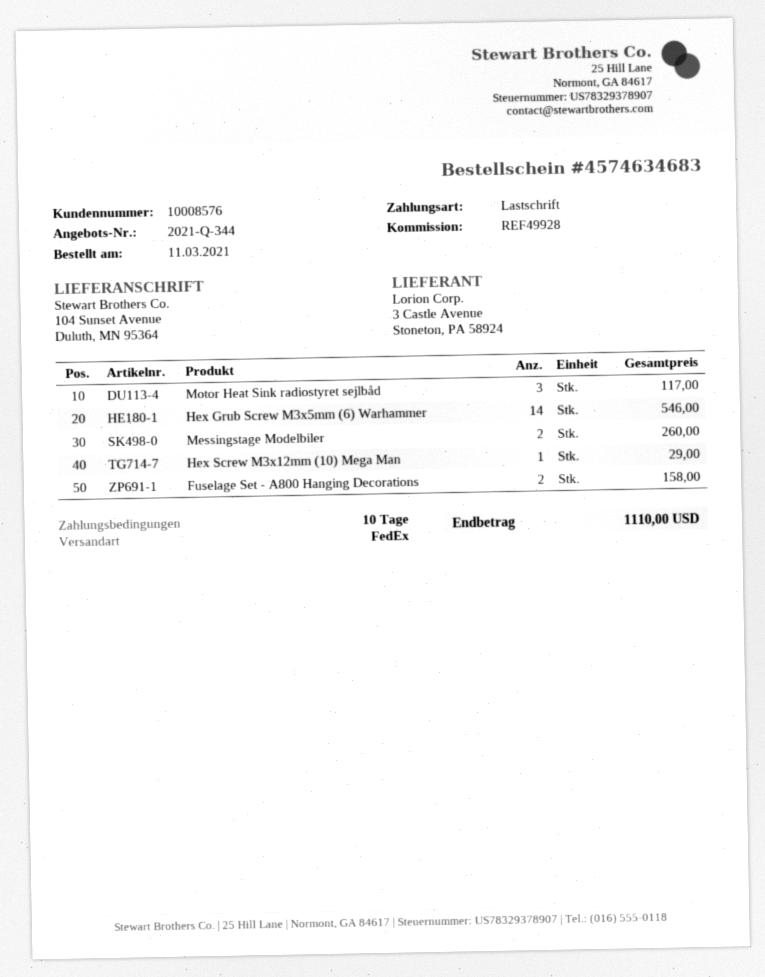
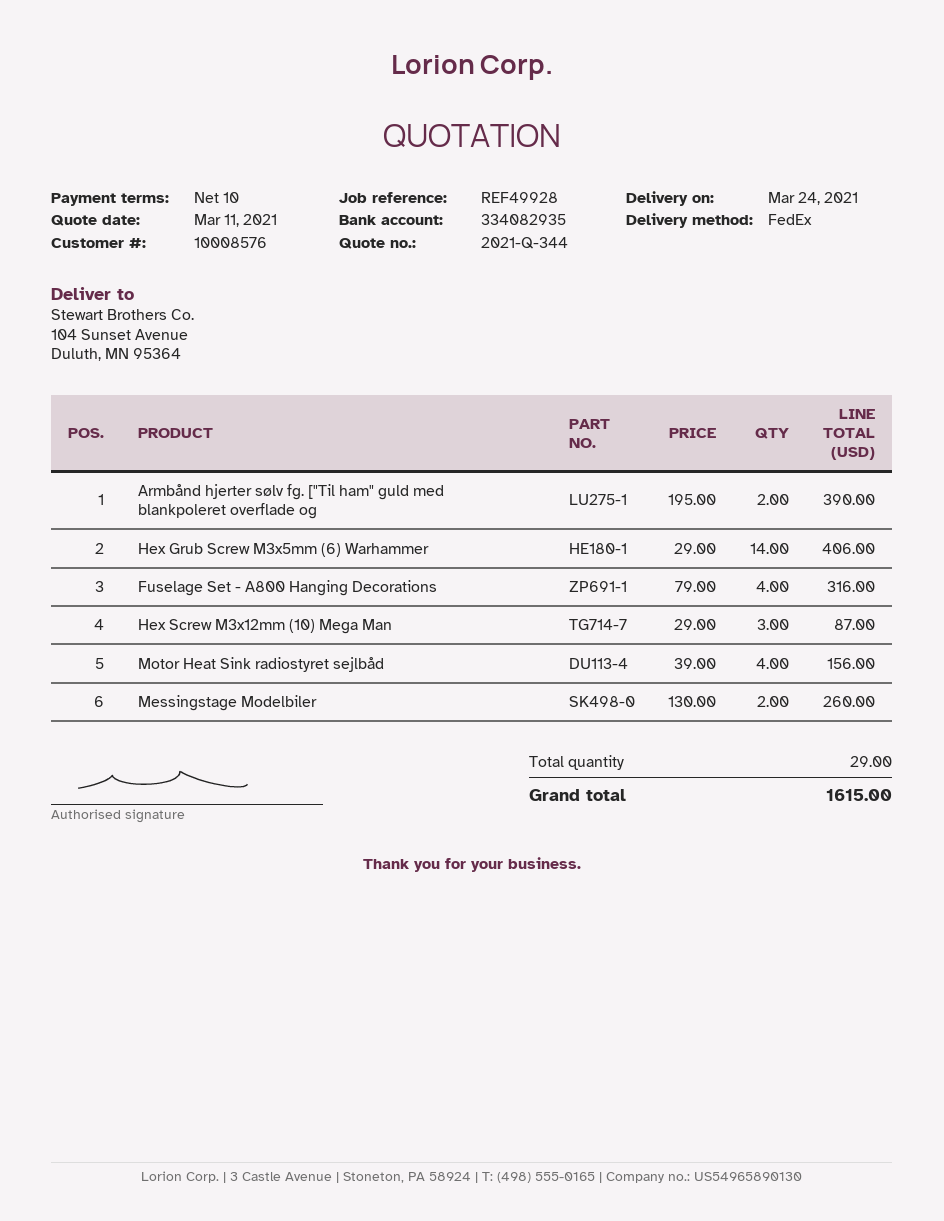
Motor Heat Sink radiostyret sejlbåd: 3 for 117.00 -> 4 for 156.00
Hex Grub Screw M3x5mm (6) Warhammer: 14 for 546.00 -> 14 for 406.00
Hex Screw M3x12mm (10) Mega Man: 1 for 29.00 -> 3 for 87.00
Fuselage Set - A800 Hanging Decorations: 2 for 158.00 -> 4 for 316.00
Armbånd hjerter sølv fg. ["Til ham" guld med blankpoleret overflade og: none -> 2 for 390.00
total: 1110.00 -> 1615.00

